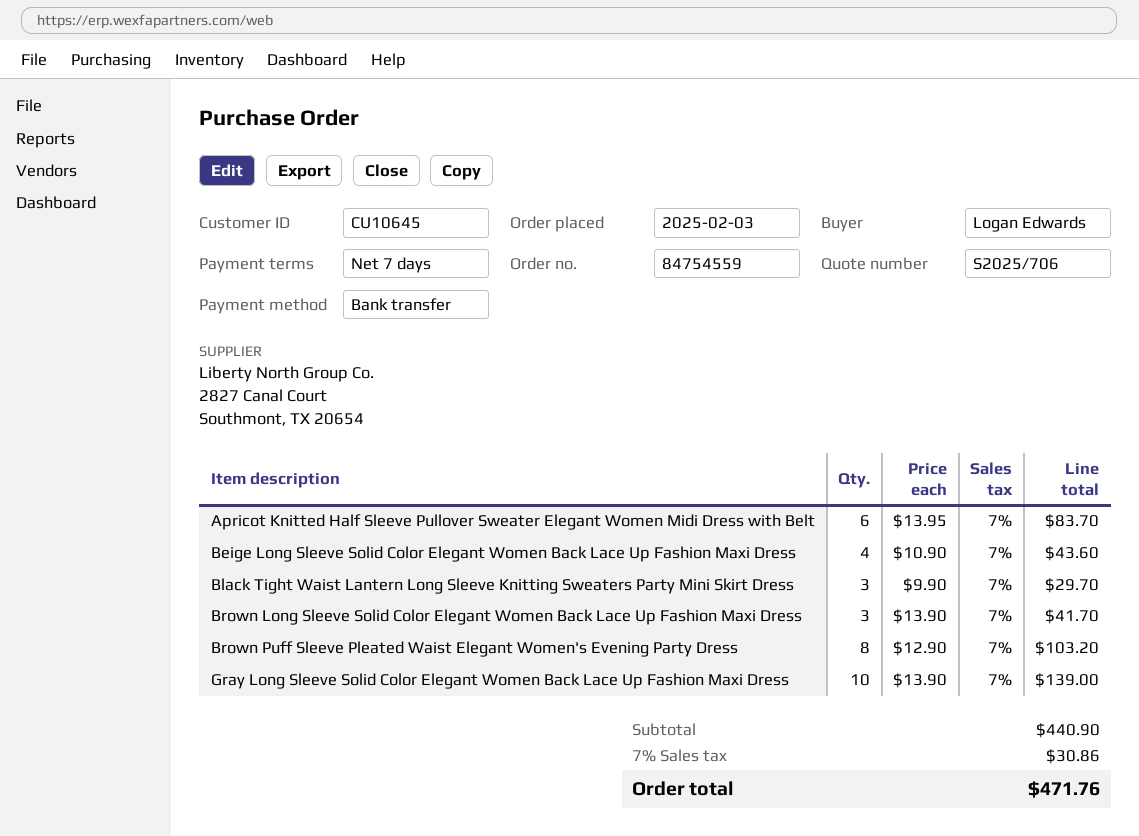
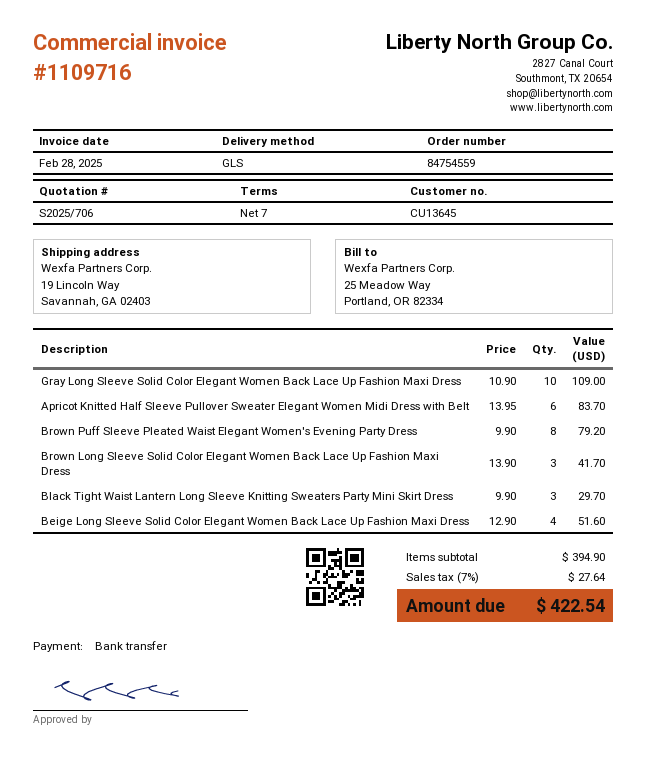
customer number: CU10645 -> CU13645
Beige Long Sleeve Solid Color Elegant Women Back Lace Up Fashion Maxi Dress: 4 x 10.90 = 43.60 -> 4 x 12.90 = 51.60
Brown Puff Sleeve Pleated Waist Elegant Women's Evening Party Dress: 8 x 12.90 = 103.20 -> 8 x 9.90 = 79.20
Gray Long Sleeve Solid Color Elegant Women Back Lace Up Fashion Maxi Dress: 10 x 13.90 = 139.00 -> 10 x 10.90 = 109.00
subtotal: 440.90 -> 394.90
tax: 7% = 30.86 -> 7% = 27.64
total: 471.76 -> 422.54

